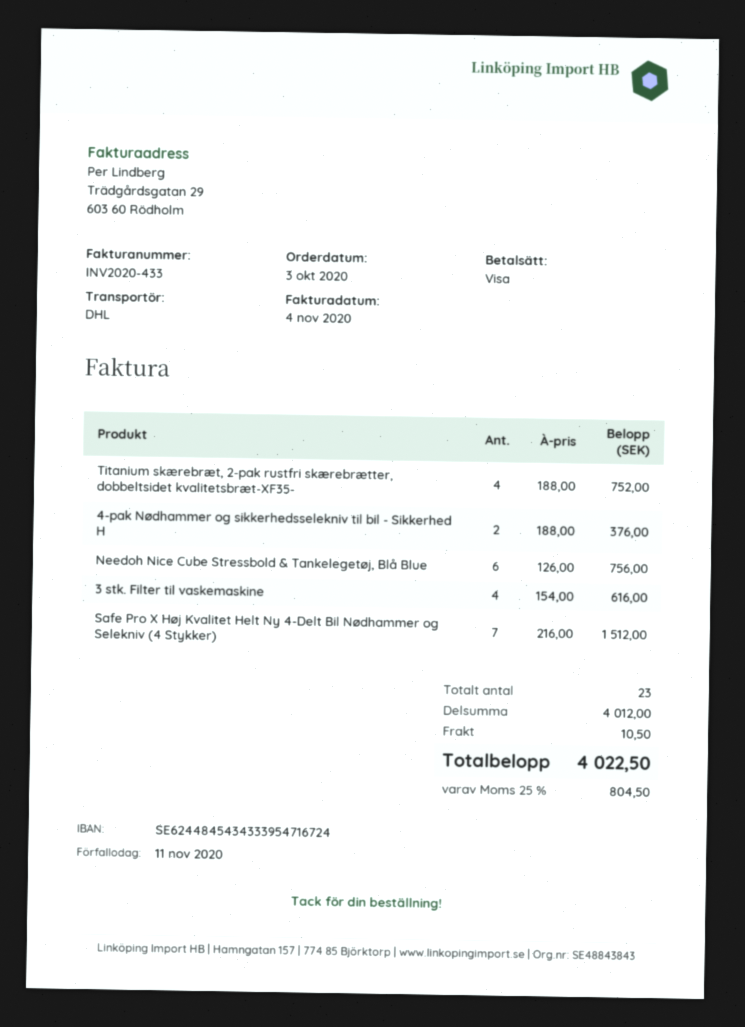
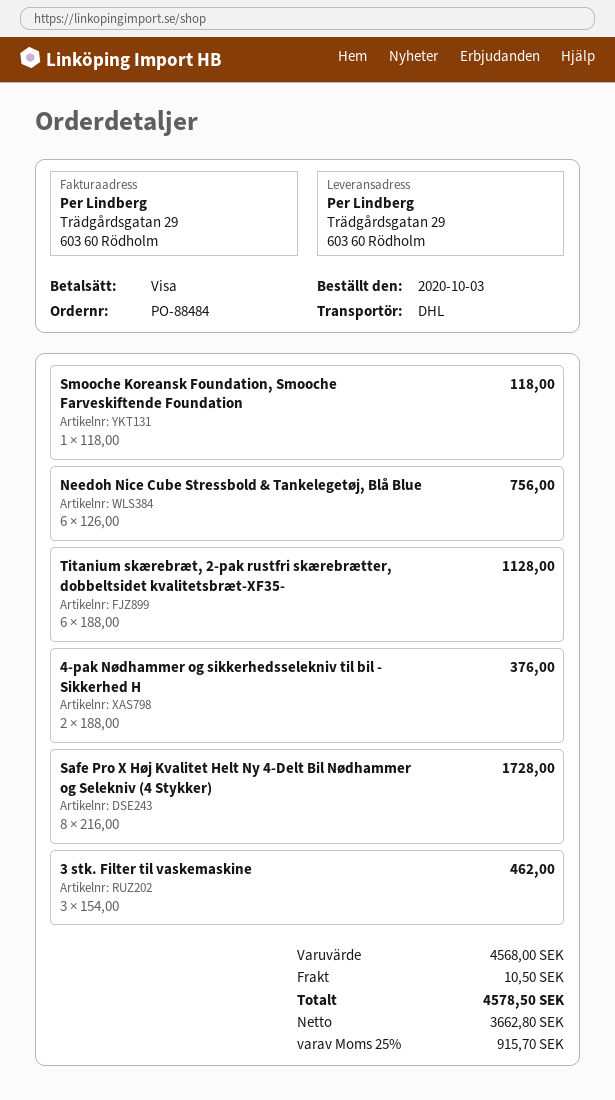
Titanium skærebræt, 2-pak rustfri skærebrætter, dobbeltsidet kvalitetsbræt-XF35-: 4 x 188.00 = 752.00 -> 6 x 188.00 = 1128.00
3 stk. Filter til vaskemaskine: 4 x 154.00 = 616.00 -> 3 x 154.00 = 462.00
Safe Pro X Høj Kvalitet Helt Ny 4-Delt Bil Nødhammer og Selekniv (4 Stykker): 7 x 216.00 = 1512.00 -> 8 x 216.00 = 1728.00
Smooche Koreansk Foundation, Smooche Farveskiftende Foundation: none -> 1 x 118.00 = 118.00
subtotal: 4012.00 -> 4568.00
tax: 25% = 804.50 -> 25% = 915.70
total: 4022.50 -> 4578.50

